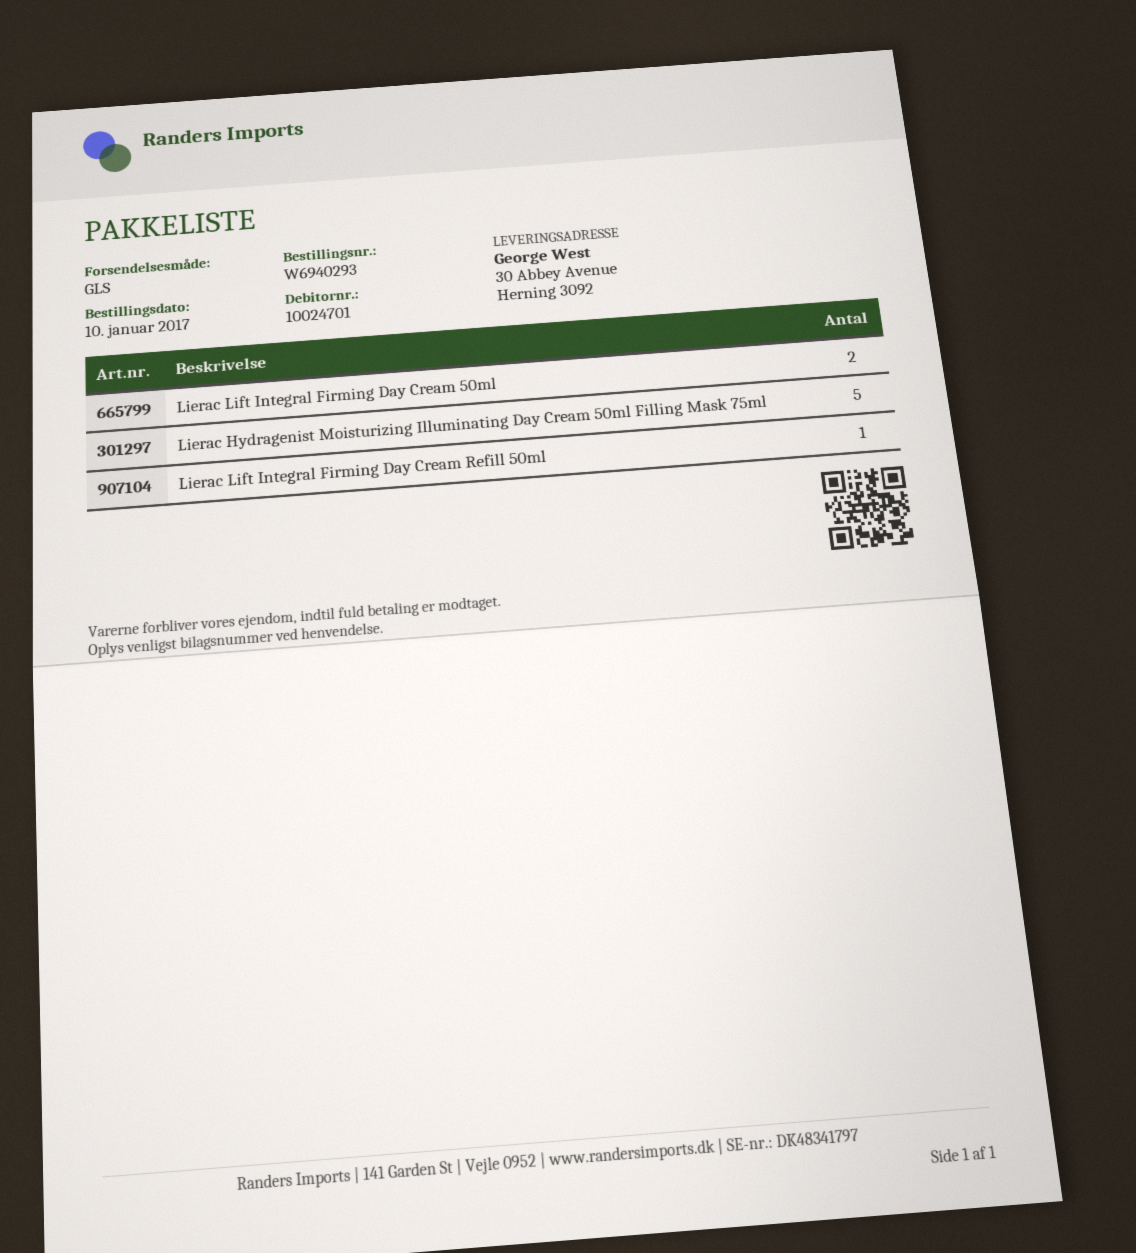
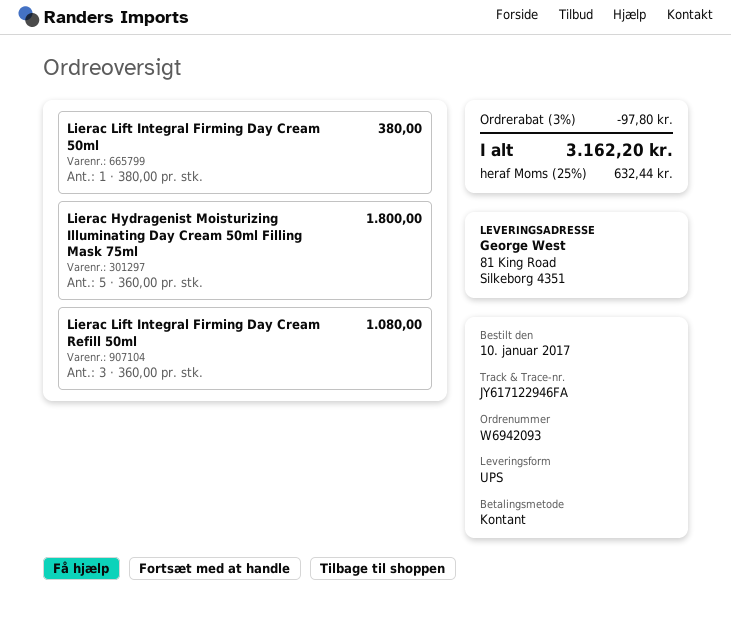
order number: W6940293 -> W6942093
shipping method: GLS -> UPS
ship to: 30 Abbey Avenue, Herning 3092 -> 81 King Road, Silkeborg 4351
Lierac Lift Integral Firming Day Cream 50ml: 2 -> 1
Lierac Lift Integral Firming Day Cream Refill 50ml: 1 -> 3

